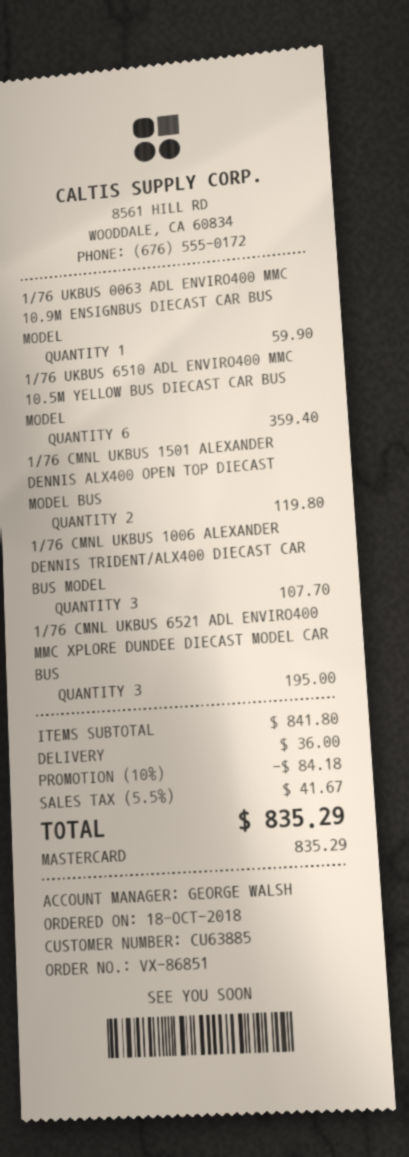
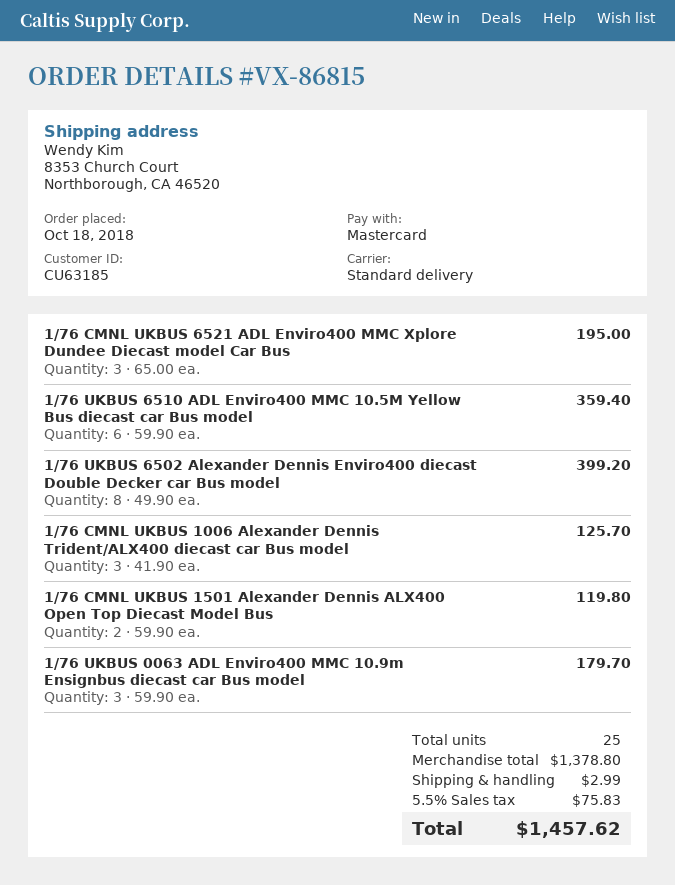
order number: VX-86851 -> VX-86815
customer number: CU63885 -> CU63185
1/76 UKBUS 0063 ADL ENVIRO400 MMC 10.9M ENSIGNBUS DIECAST CAR BUS MODEL: 1 for 59.90 -> 3 for 179.70
1/76 CMNL UKBUS 1006 ALEXANDER DENNIS TRIDENT/ALX400 DIECAST CAR BUS MODEL: 3 for 107.70 -> 3 for 125.70
1/76 UKBUS 6502 Alexander Dennis Enviro400 diecast Double Decker car Bus model: none -> 8 for 399.20
subtotal: 841.80 -> 1378.80
discount: 10% = 84.18 -> none
shipping: 36.00 -> 2.99
tax: 5.5% = 41.67 -> 5.5% = 75.83
total: 835.29 -> 1457.62

